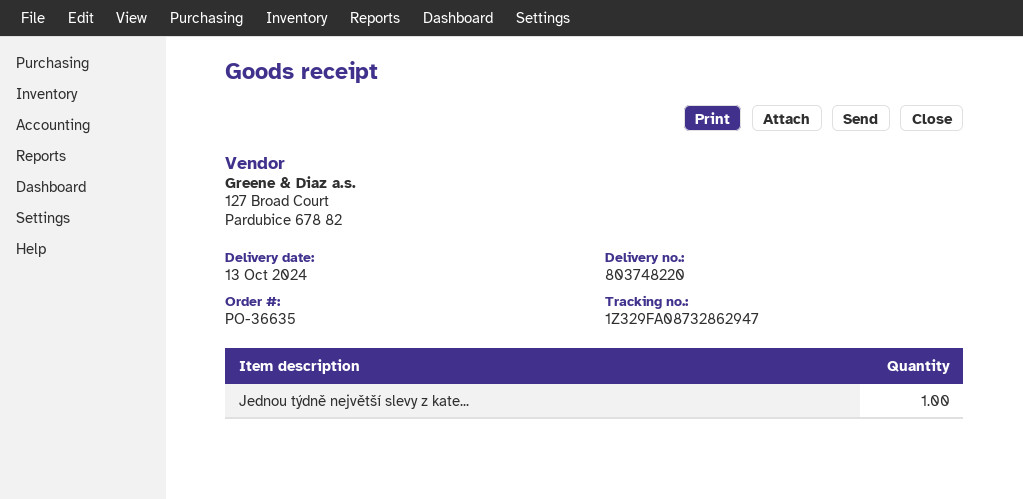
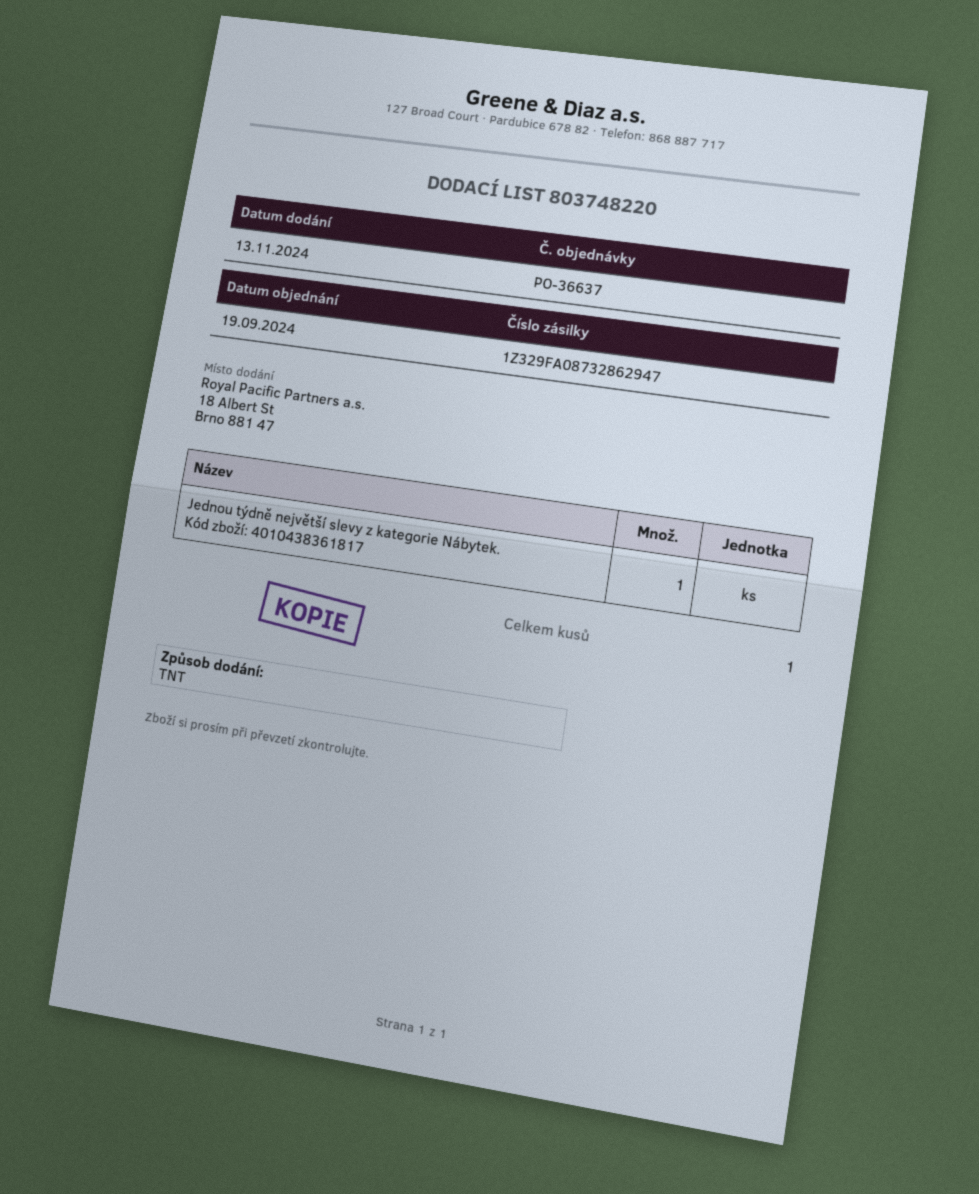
order number: PO-36635 -> PO-36637
delivery date: 2024-10-13 -> 2024-11-13

